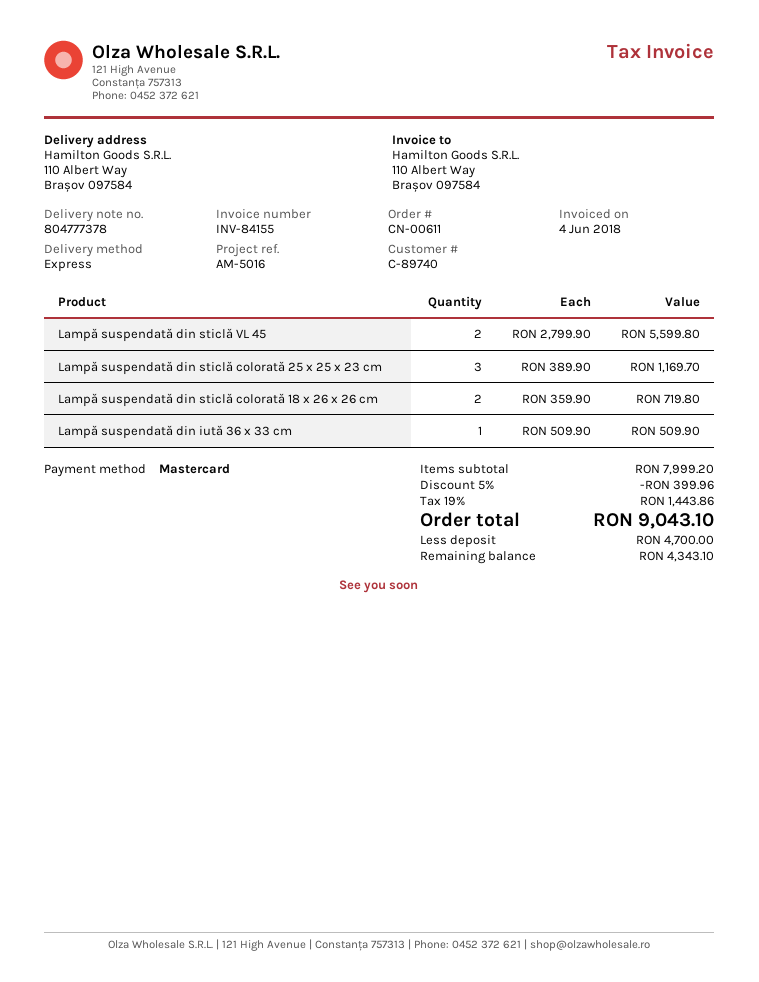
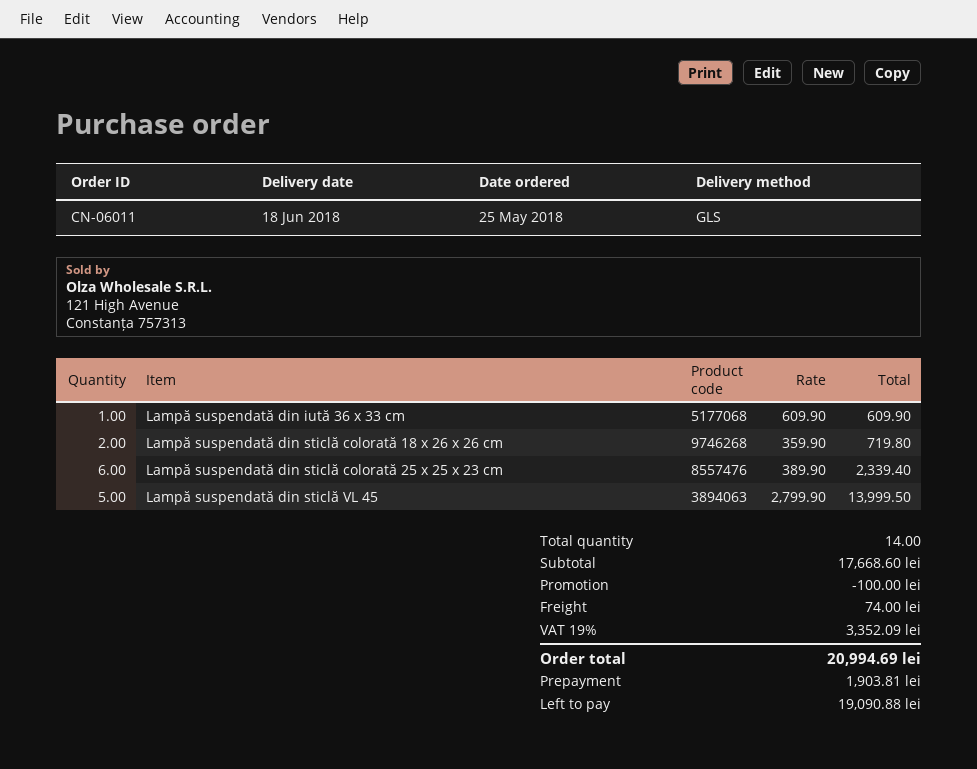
order number: CN-00611 -> CN-06011
shipping method: express -> GLS
Lampă suspendată din sticlă VL 45: 2 x 2799.90 = 5599.80 -> 5 x 2799.90 = 13999.50
Lampă suspendată din sticlă colorată 25 x 25 x 23 cm: 3 x 389.90 = 1169.70 -> 6 x 389.90 = 2339.40
Lampă suspendată din iută 36 x 33 cm: 1 x 509.90 = 509.90 -> 1 x 609.90 = 609.90
subtotal: 7999.20 -> 17668.60
discount: 399.96 -> 100.00
shipping: none -> 74.00
tax: 19% = 1443.86 -> 19% = 3352.09
total: 9043.10 -> 20994.69
deposit: 4700.00 -> 1903.81
balance: 4343.10 -> 19090.88

